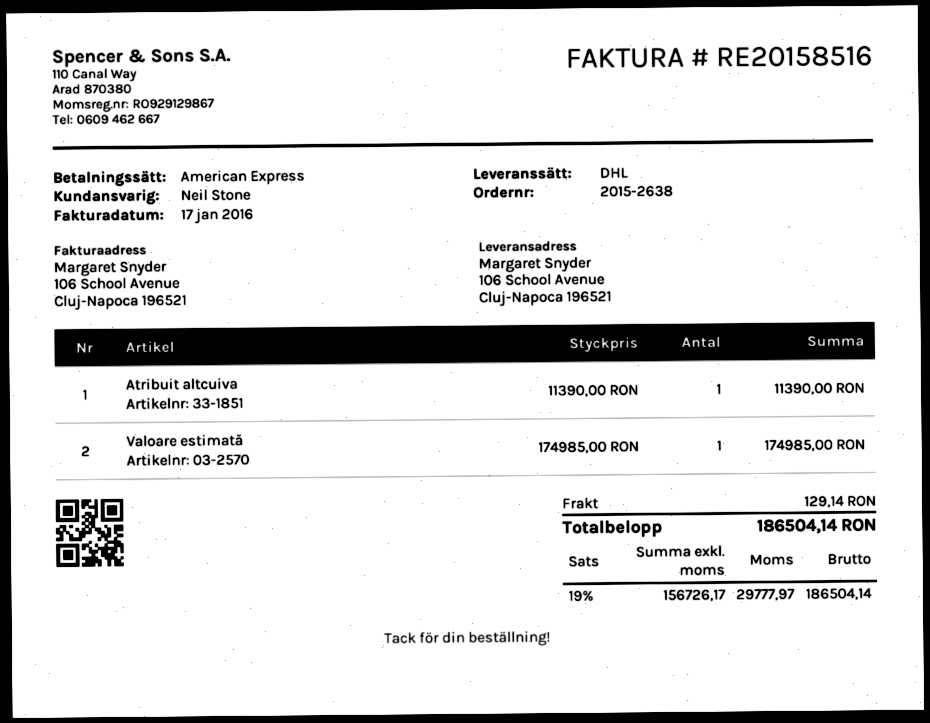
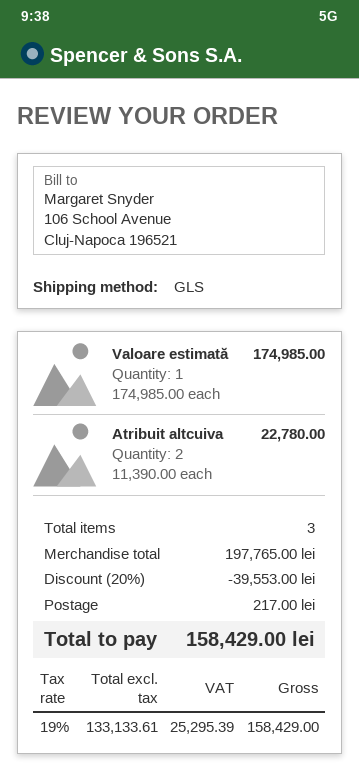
shipping method: DHL -> GLS
Atribuit altcuiva: 1 x 11390.00 = 11390.00 -> 2 x 11390.00 = 22780.00
discount: none -> 20% = 39553.00
shipping: 129.14 -> 217.00
net: 156726.17 -> 133133.61
tax: 19% = 29777.97 -> 19% = 25295.39
total: 186504.14 -> 158429.00

